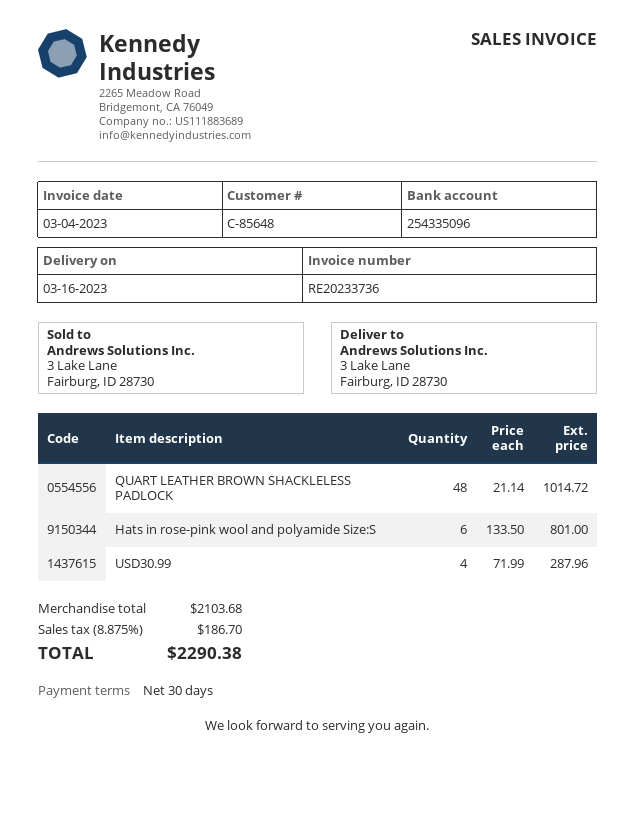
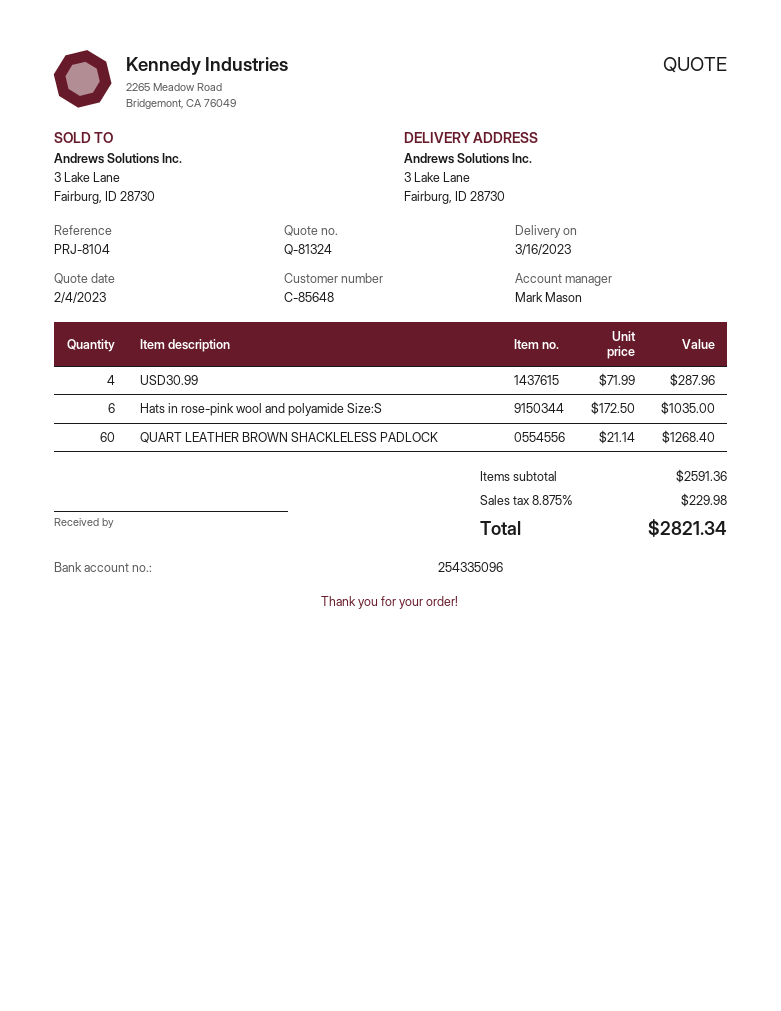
QUART LEATHER BROWN SHACKLELESS PADLOCK: 48 x 21.14 = 1014.72 -> 60 x 21.14 = 1268.40
Hats in rose-pink wool and polyamide Size:S: 6 x 133.50 = 801.00 -> 6 x 172.50 = 1035.00
subtotal: 2103.68 -> 2591.36
tax: 8.875% = 186.70 -> 8.875% = 229.98
total: 2290.38 -> 2821.34

